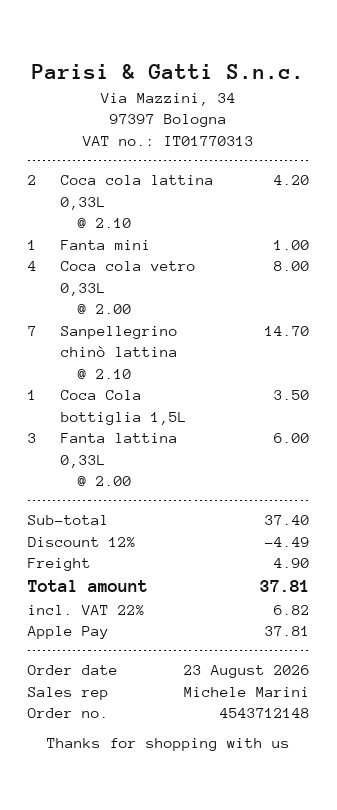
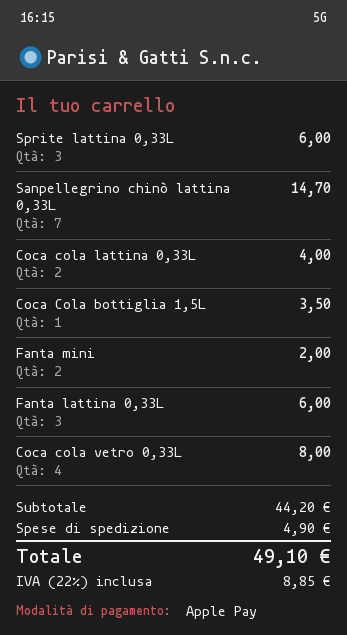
Coca cola lattina 0,33L: 2 for 4.20 -> 2 for 4.00
Fanta mini: 1 for 1.00 -> 2 for 2.00
Sprite lattina 0,33L: none -> 3 for 6.00
subtotal: 37.40 -> 44.20
discount: 12% = 4.49 -> none
tax: 22% = 6.82 -> 22% = 8.85
total: 37.81 -> 49.10

